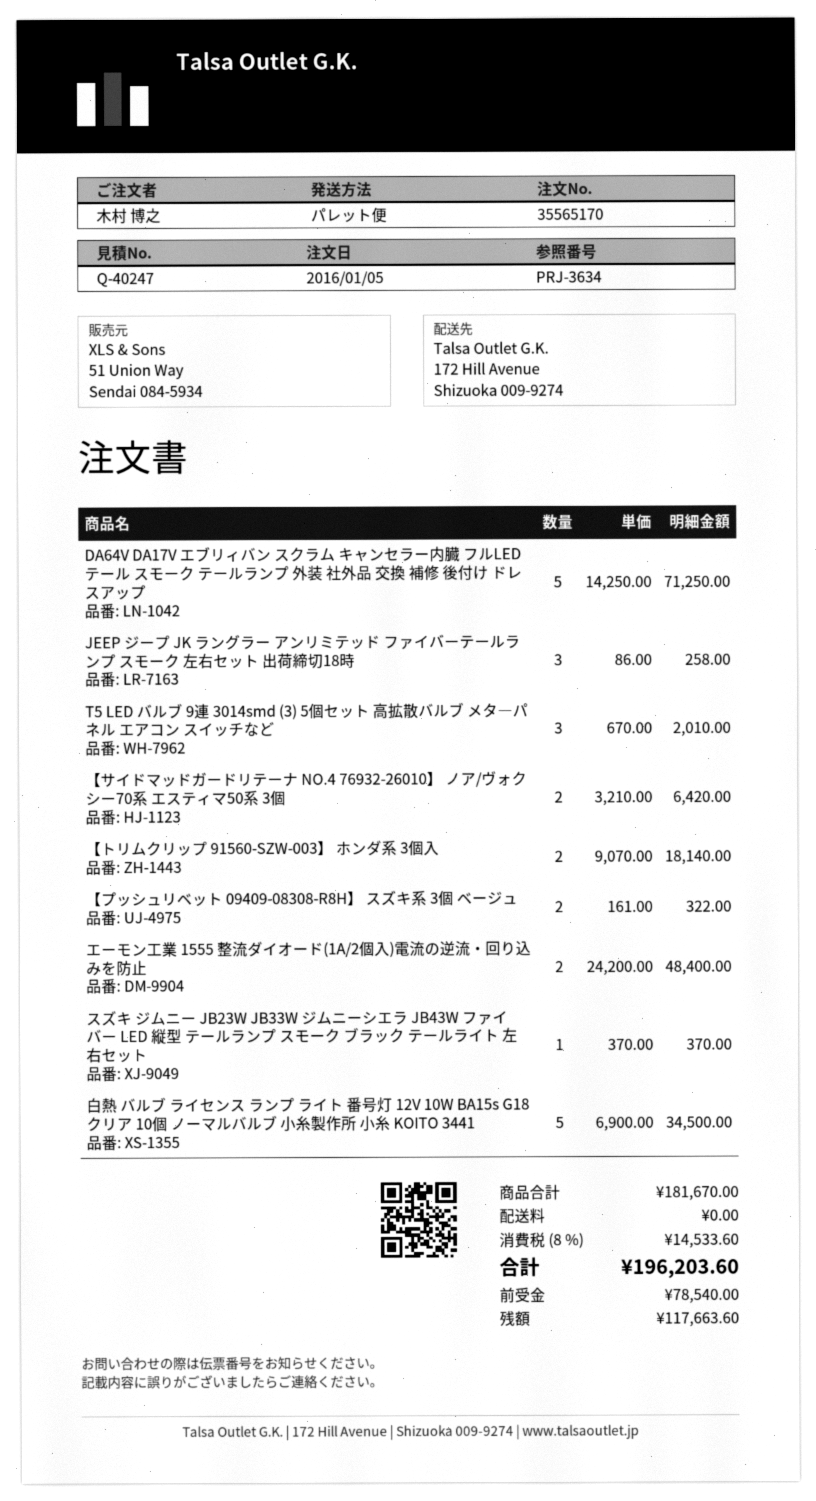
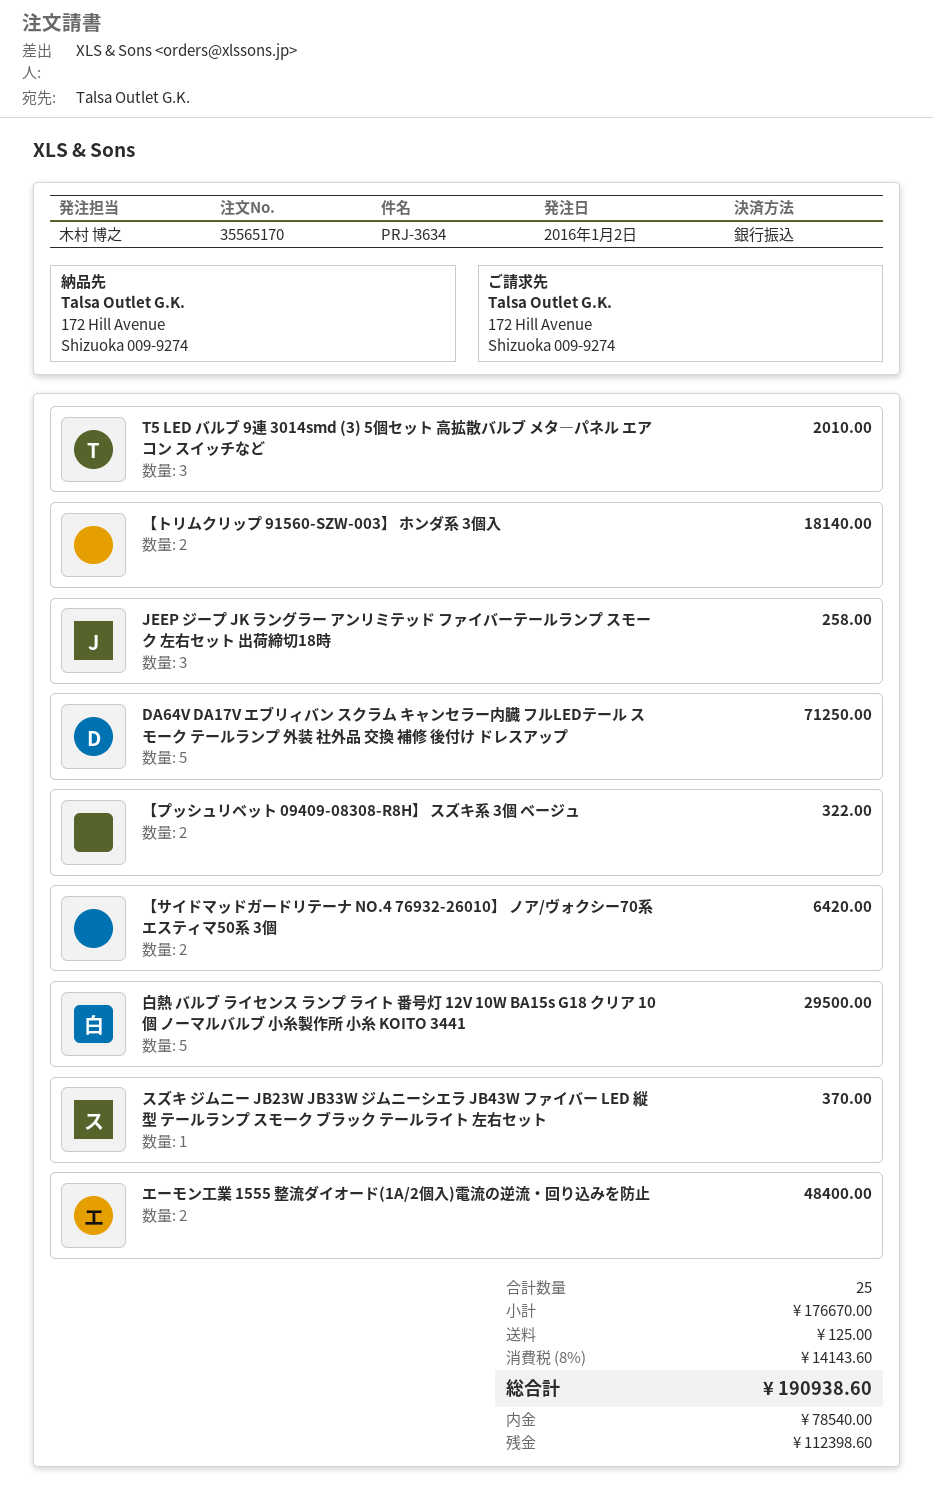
order date: 2016-01-05 -> 2016-01-02
白熱 バルブ ライセンス ランプ ライト 番号灯 12V 10W BA15s G18 クリア 10個 ノーマルバルブ 小糸製作所 小糸 KOITO 3441: 5 for 34500.00 -> 5 for 29500.00
subtotal: 181670.00 -> 176670.00
shipping: 0.00 -> 125.00
tax: 8% = 14533.60 -> 8% = 14143.60
total: 196203.60 -> 190938.60
balance: 117663.60 -> 112398.60

